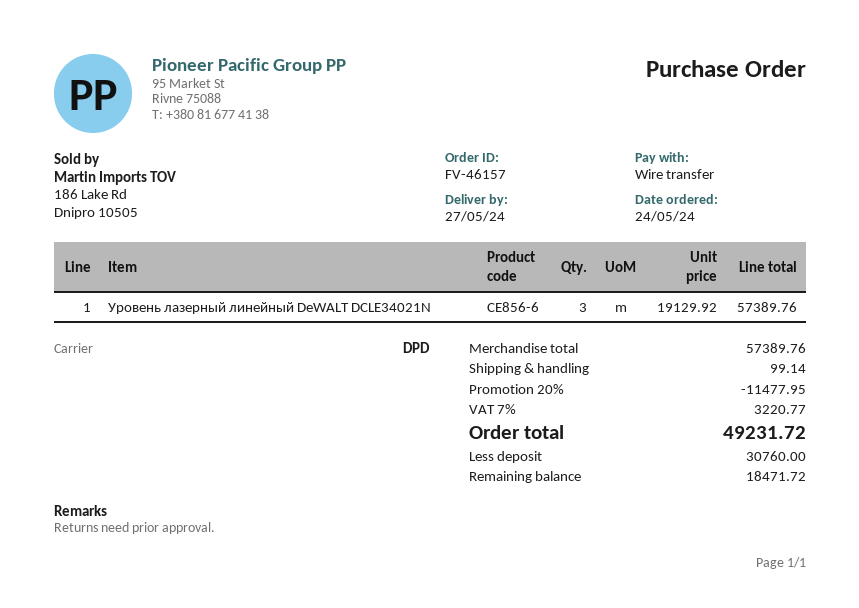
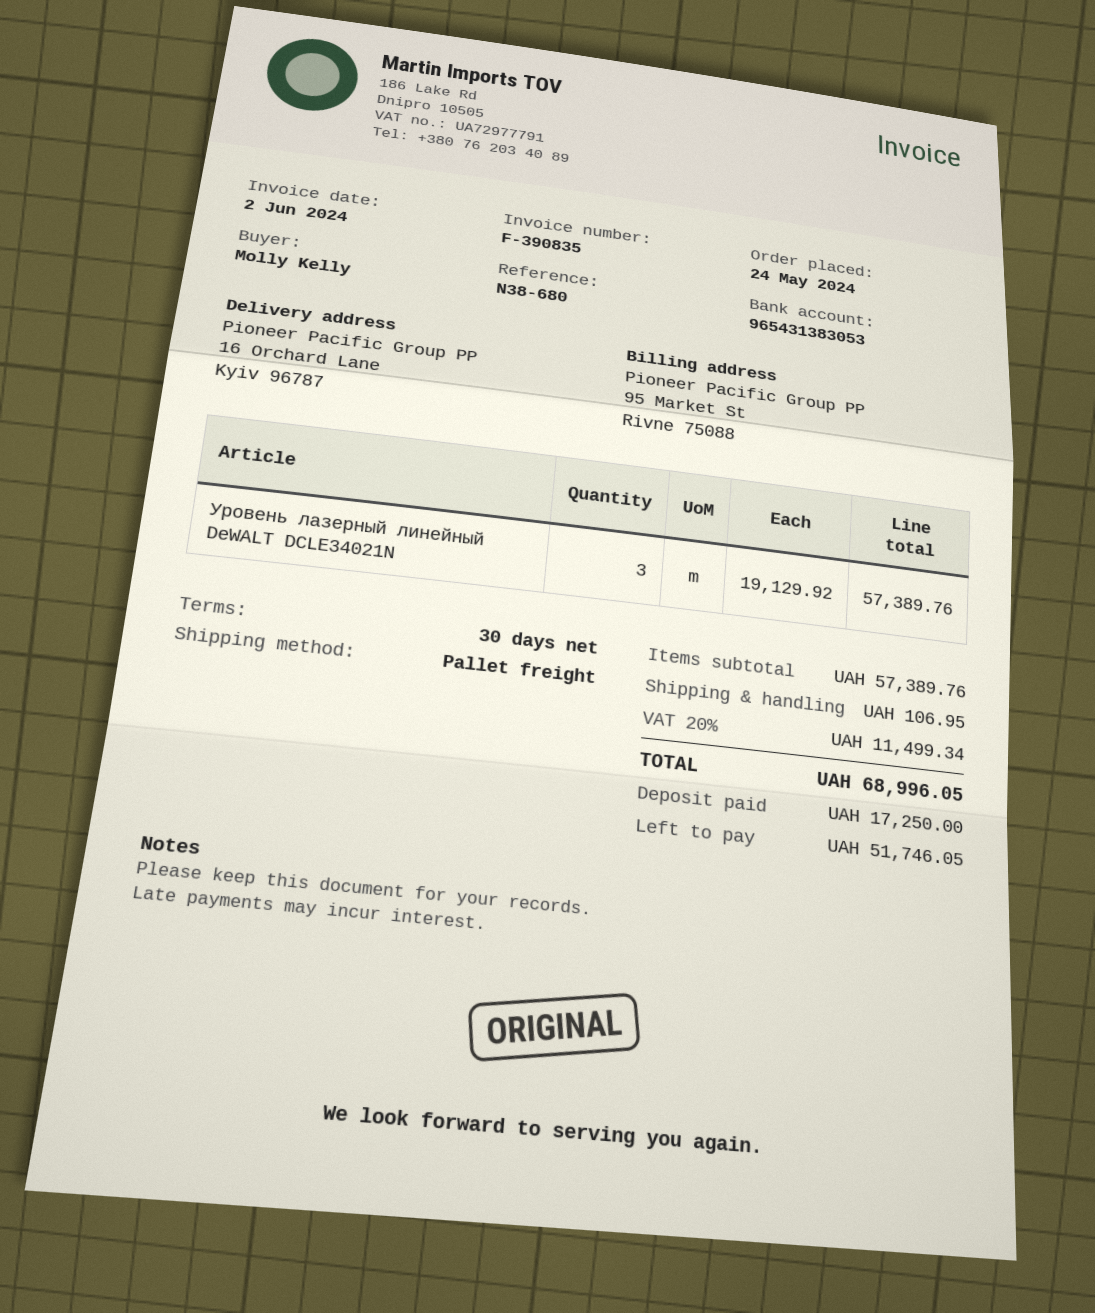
shipping method: DPD -> pallet freight
discount: 20% = 11477.95 -> none
shipping: 99.14 -> 106.95
tax: 7% = 3220.77 -> 20% = 11499.34
total: 49231.72 -> 68996.05
deposit: 30760.00 -> 17250.00
balance: 18471.72 -> 51746.05

